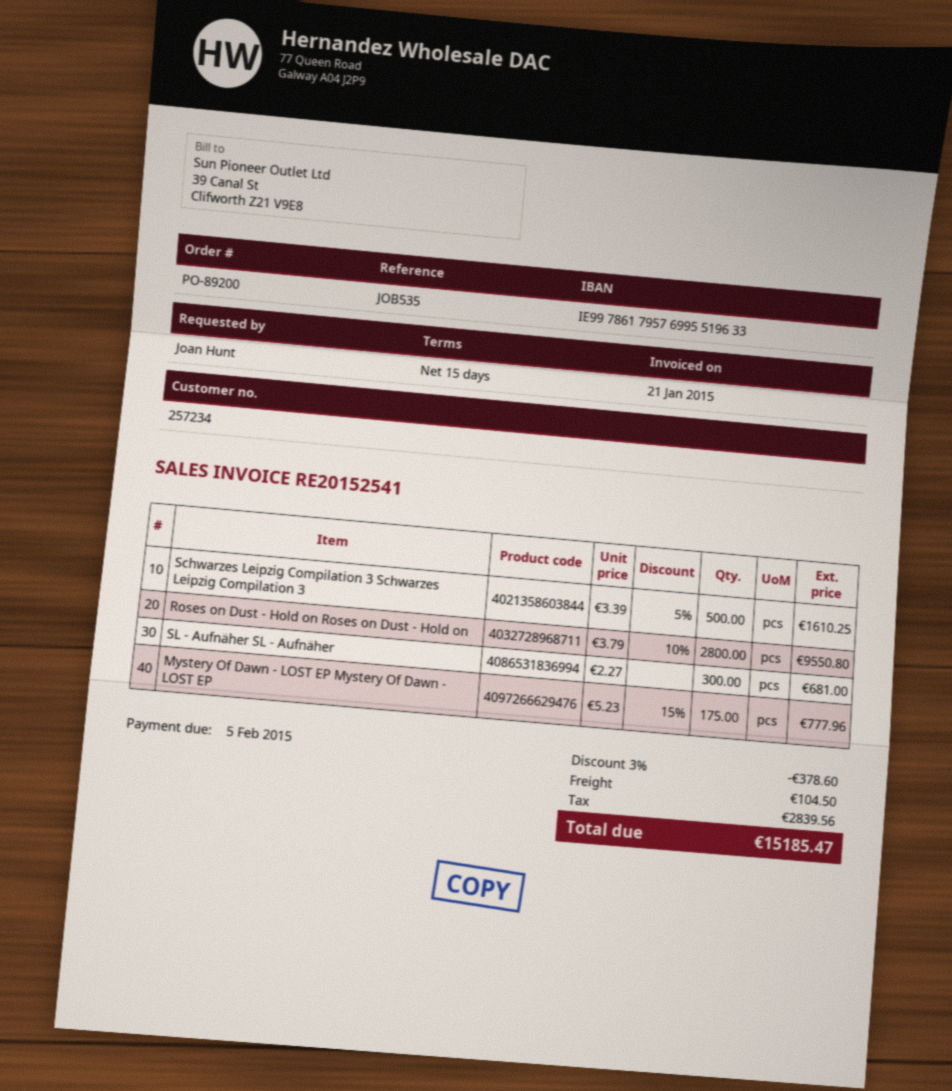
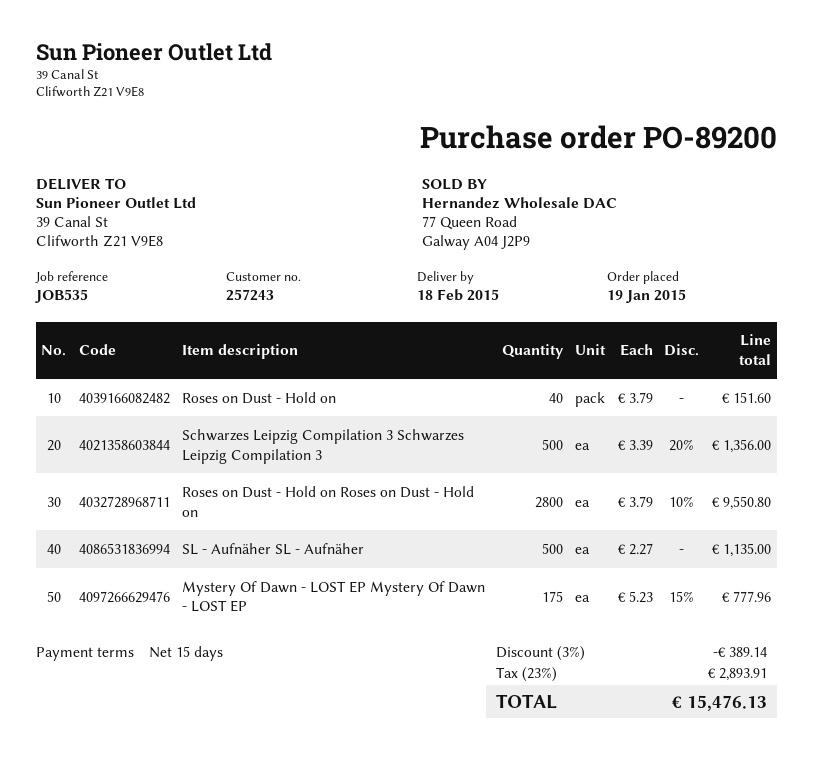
customer number: 257234 -> 257243
Schwarzes Leipzig Compilation 3 Schwarzes Leipzig Compilation 3: 500 x 3.39 - 5% = 1610.25 -> 500 x 3.39 - 20% = 1356.00
SL - Aufnäher SL - Aufnäher: 300 x 2.27 = 681.00 -> 500 x 2.27 = 1135.00
Roses on Dust - Hold on: none -> 40 x 3.79 = 151.60
discount: 3% = 378.60 -> 3% = 389.14
shipping: 104.50 -> none
tax: 2839.56 -> 2893.91
total: 15185.47 -> 15476.13

